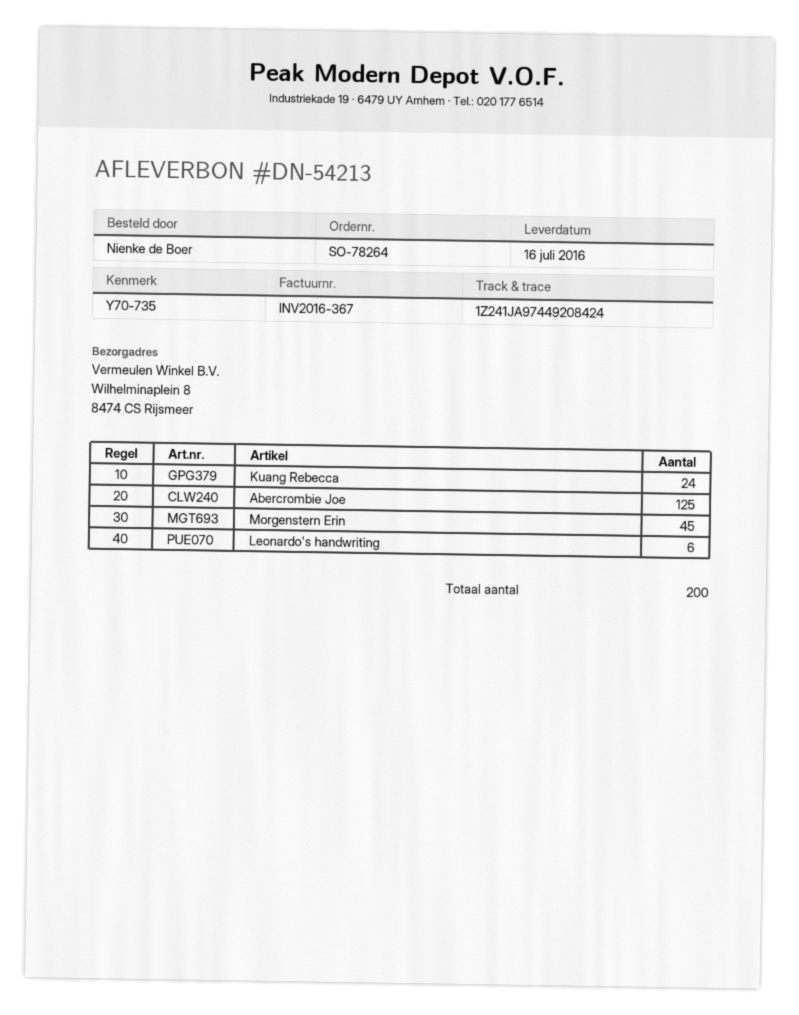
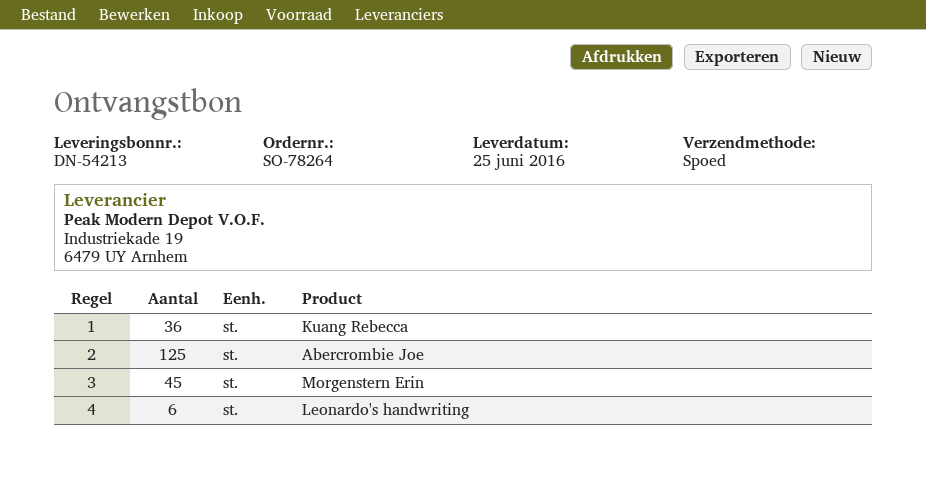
delivery date: 2016-07-16 -> 2016-06-25
Kuang Rebecca: 24 -> 36

